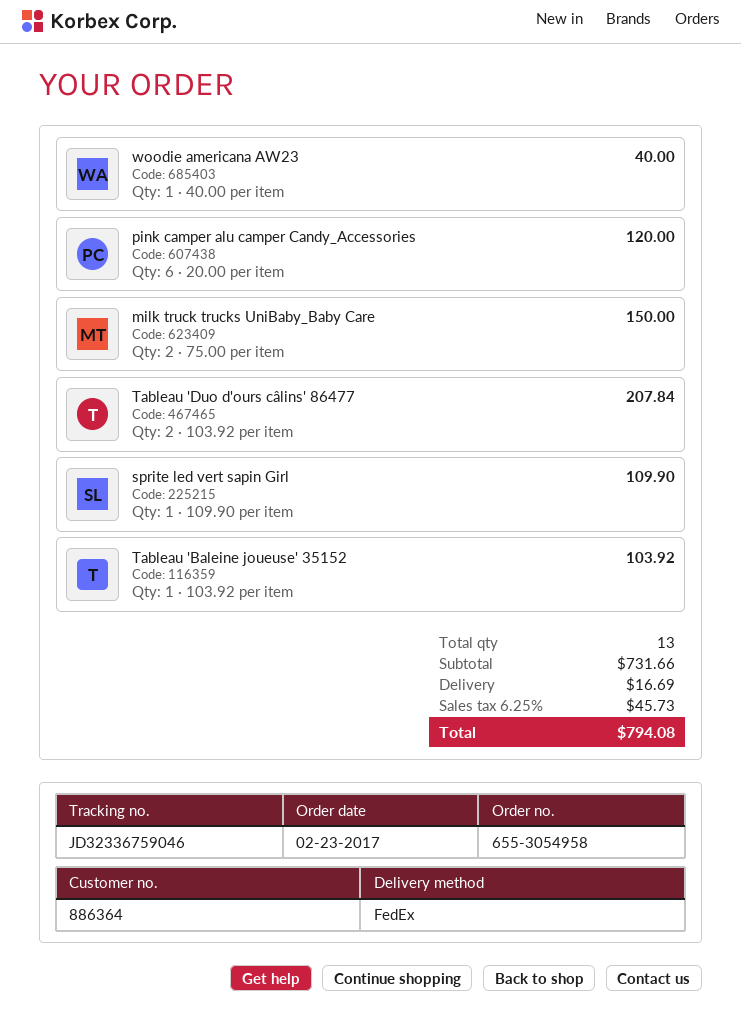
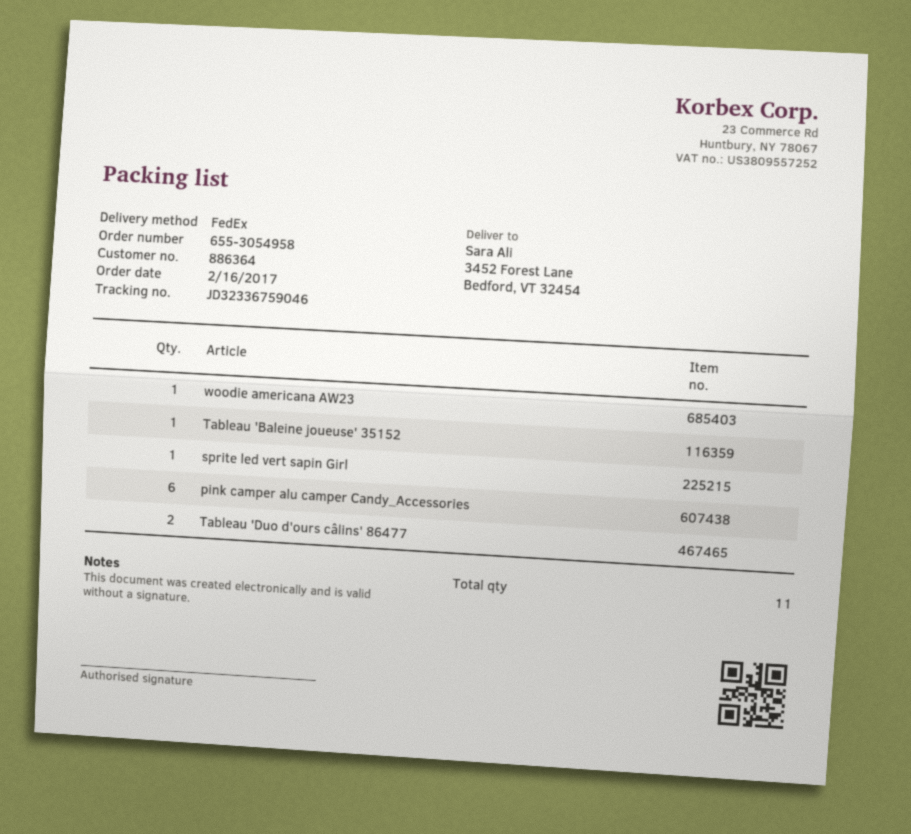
order date: 2017-02-23 -> 2017-02-16
milk truck trucks UniBaby_Baby Care: 2 -> none
total quantity: 13 -> 11

